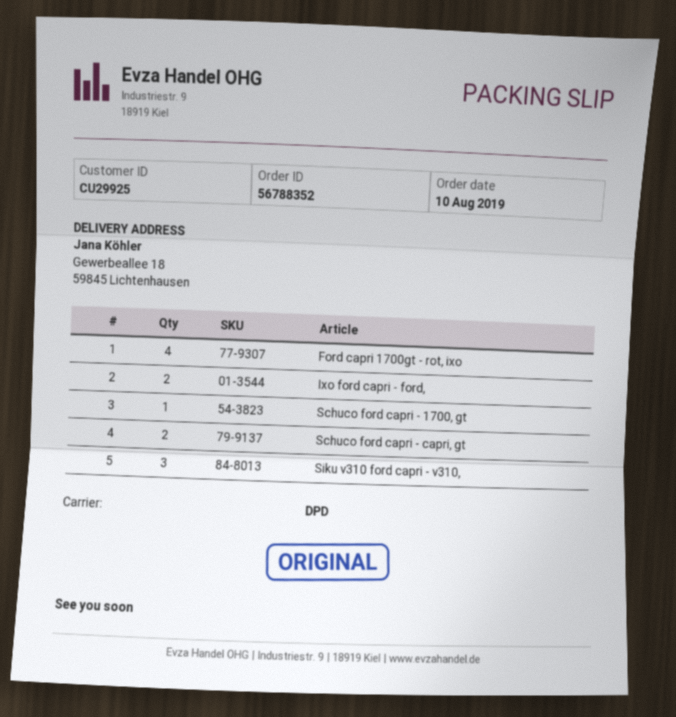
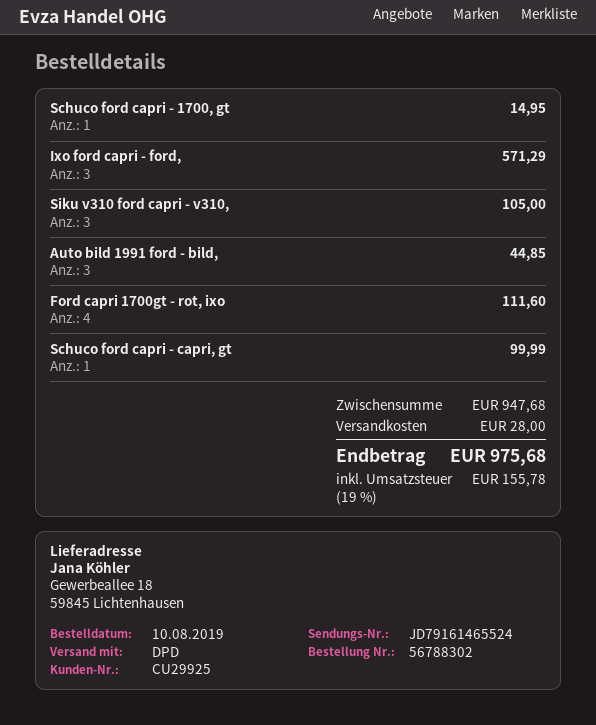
order number: 56788352 -> 56788302
Ixo ford capri - ford,: 2 -> 3
Schuco ford capri - capri, gt: 2 -> 1
Auto bild 1991 ford - bild,: none -> 3

